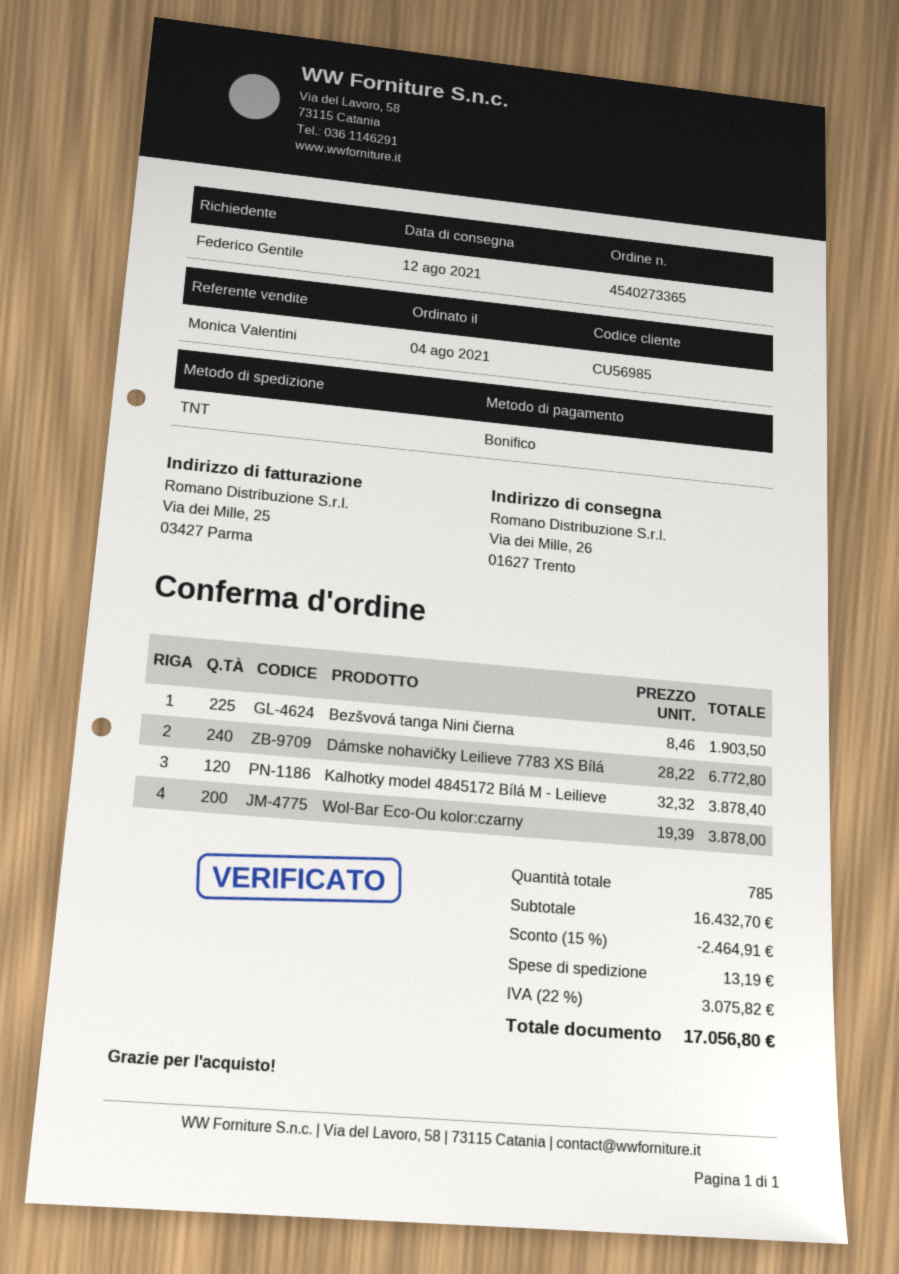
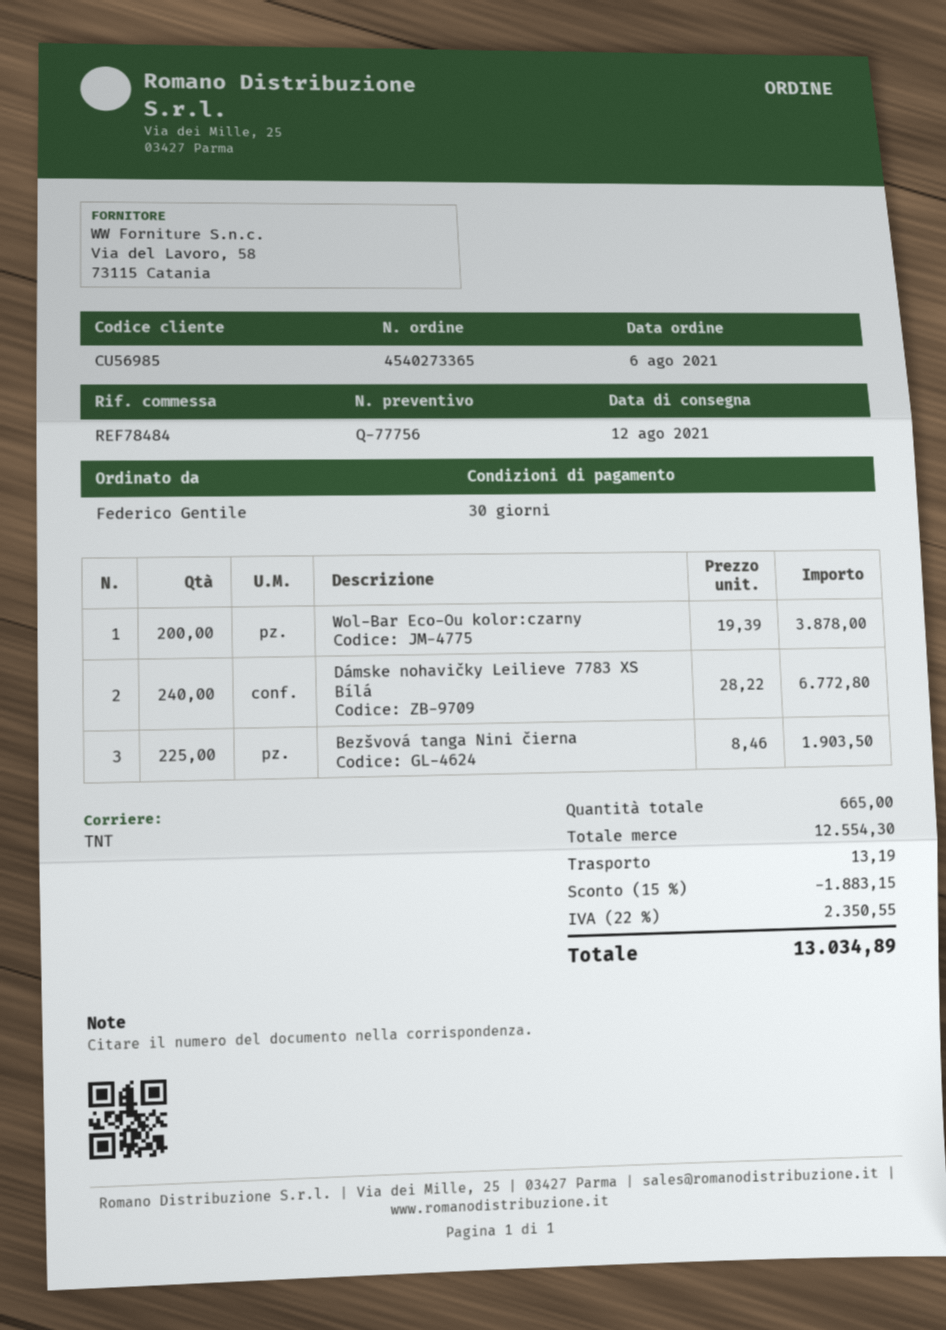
order date: 2021-08-04 -> 2021-08-06
Kalhotky model 4845172 Bílá M - Leilieve: 120 x 32.32 = 3878.40 -> none
total quantity: 785 -> 665
subtotal: 16432.70 -> 12554.30
discount: 15% = 2464.91 -> 15% = 1883.15
tax: 22% = 3075.82 -> 22% = 2350.55
total: 17056.80 -> 13034.89

